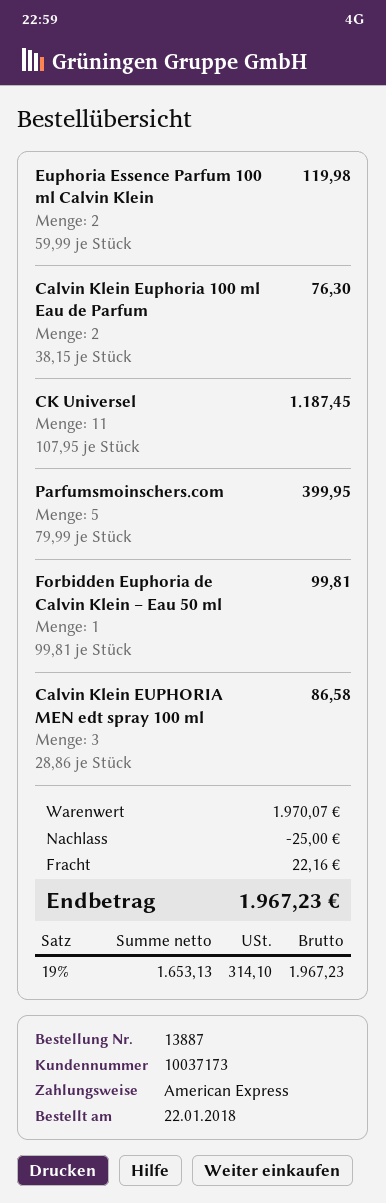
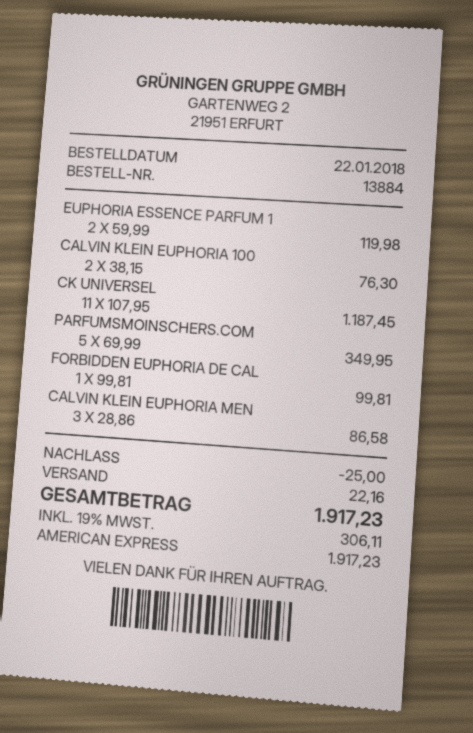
order number: 13887 -> 13884
Parfumsmoinschers.com: 5 x 79.99 = 399.95 -> 5 x 69.99 = 349.95
tax: 19% = 314.10 -> 19% = 306.11
total: 1967.23 -> 1917.23

